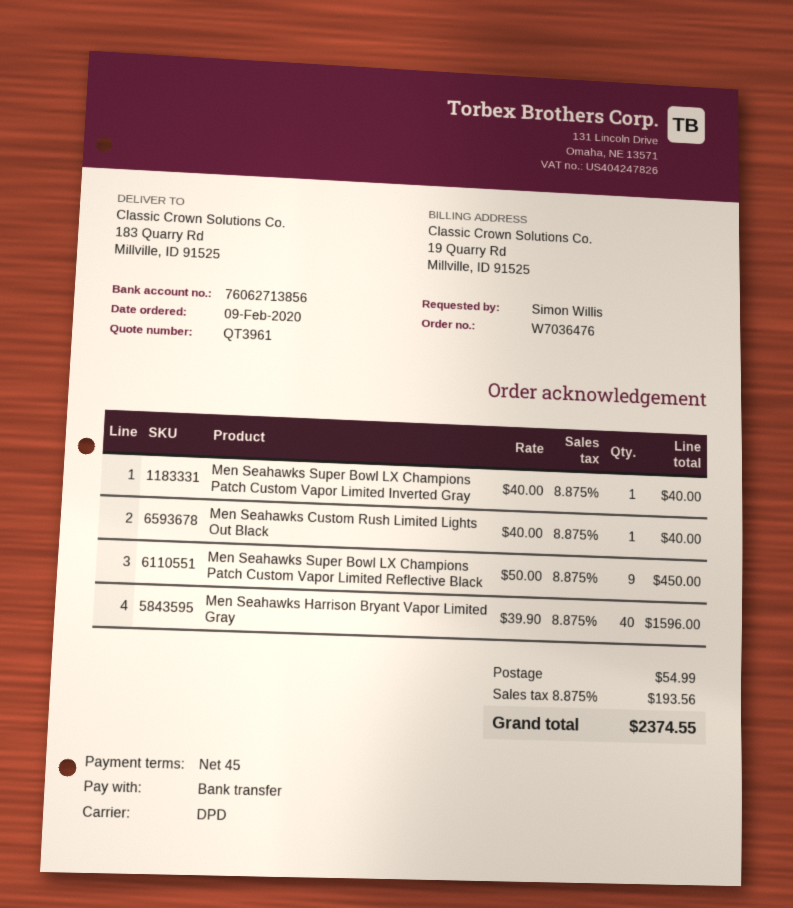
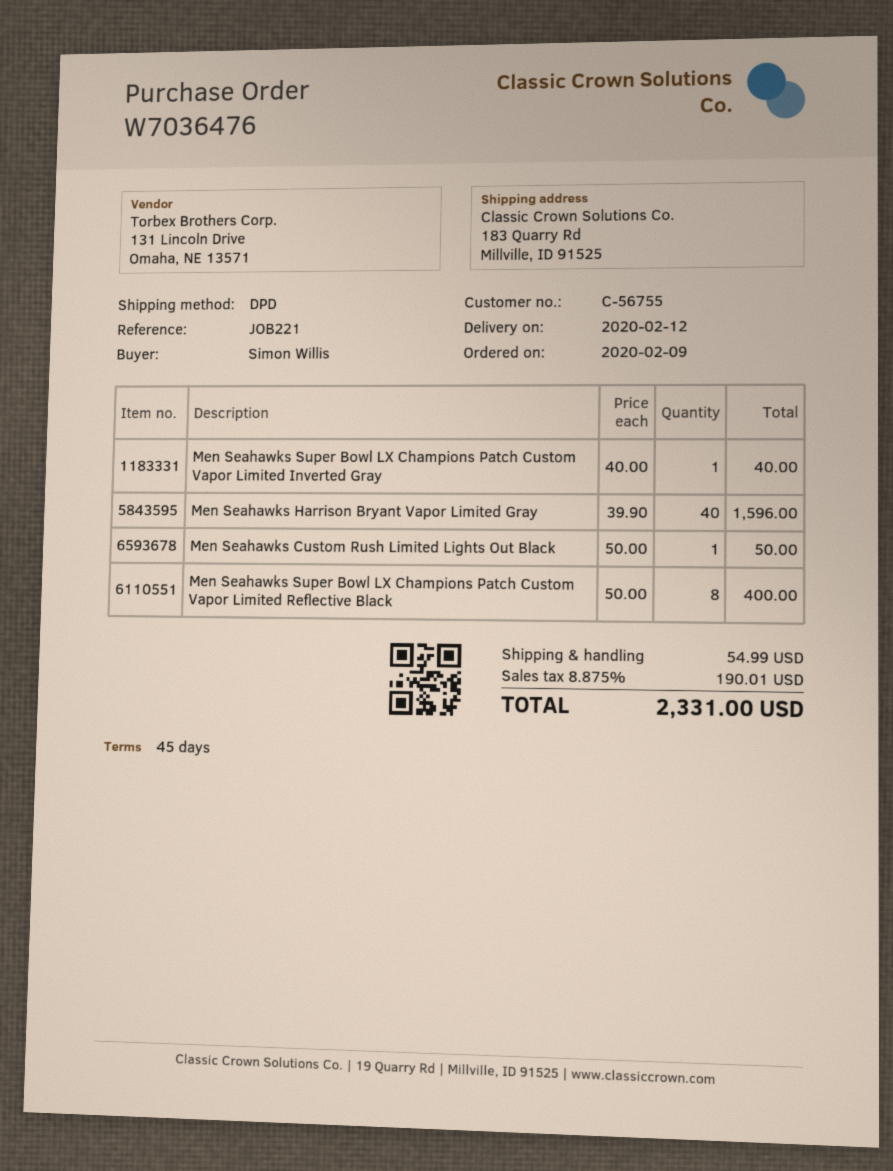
Men Seahawks Custom Rush Limited Lights Out Black: 1 x 40.00 = 40.00 -> 1 x 50.00 = 50.00
Men Seahawks Super Bowl LX Champions Patch Custom Vapor Limited Reflective Black: 9 x 50.00 = 450.00 -> 8 x 50.00 = 400.00
tax: 8.875% = 193.56 -> 8.875% = 190.01
total: 2374.55 -> 2331.00

